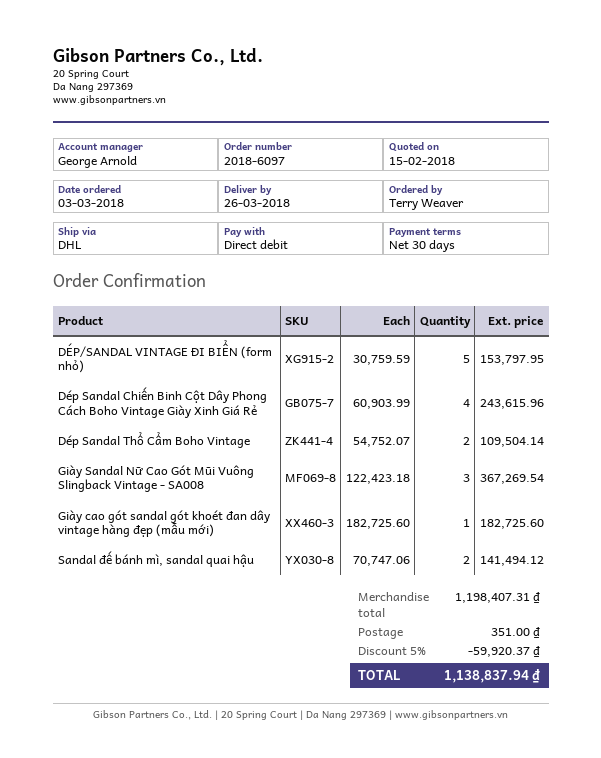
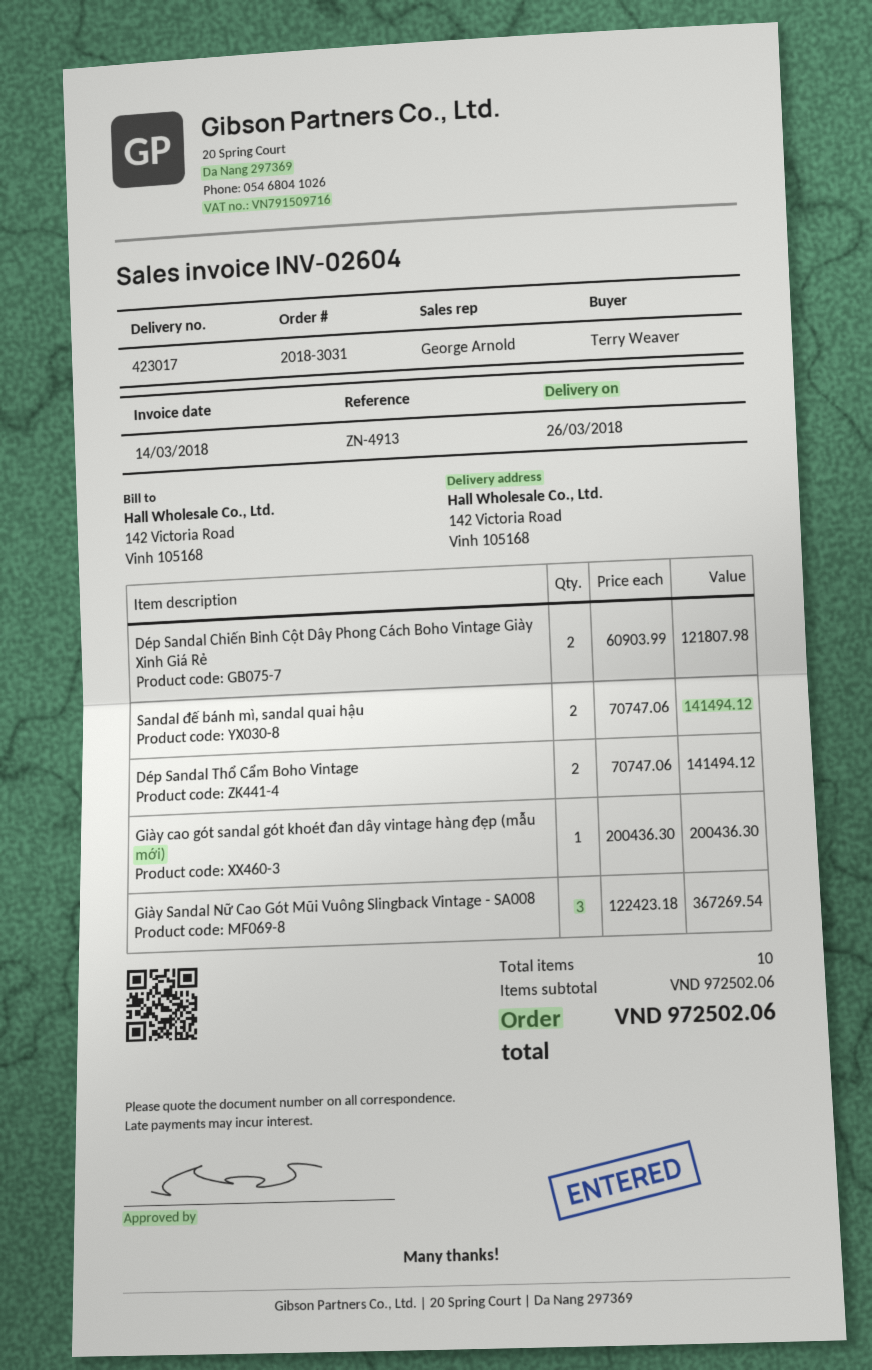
order number: 2018-6097 -> 2018-3031
DÉP/SANDAL VINTAGE ĐI BIỂN (form nhỏ): 5 x 30759.59 = 153797.95 -> none
Dép Sandal Chiến Binh Cột Dây Phong Cách Boho Vintage Giày Xinh Giá Rẻ: 4 x 60903.99 = 243615.96 -> 2 x 60903.99 = 121807.98
Dép Sandal Thổ Cẩm Boho Vintage: 2 x 54752.07 = 109504.14 -> 2 x 70747.06 = 141494.12
Giày cao gót sandal gót khoét đan dây vintage hàng đẹp (mẫu mới): 1 x 182725.60 = 182725.60 -> 1 x 200436.30 = 200436.30
subtotal: 1198407.31 -> 972502.06
discount: 5% = 59920.37 -> none
shipping: 351.00 -> none
total: 1138837.94 -> 972502.06

